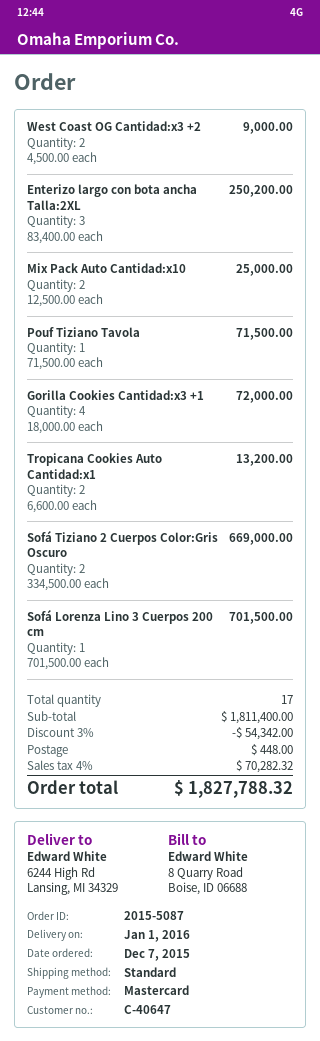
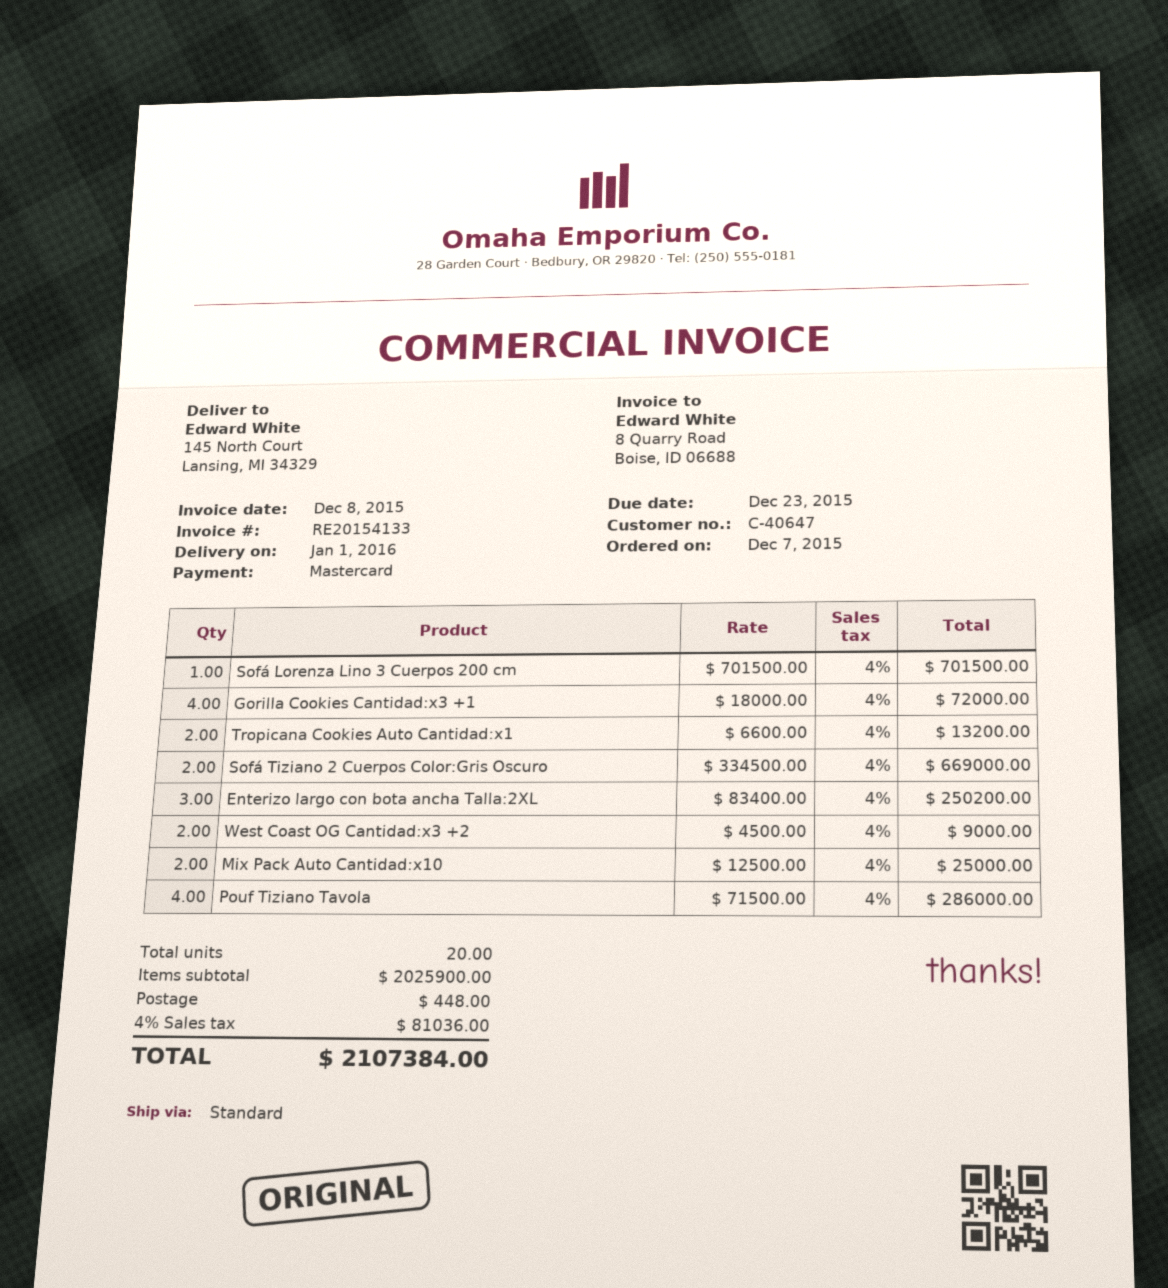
ship to: 6244 High Rd, Lansing, MI 34329 -> 145 North Court, Lansing, MI 34329
Pouf Tiziano Tavola: 1 x 71500.00 = 71500.00 -> 4 x 71500.00 = 286000.00
total quantity: 17 -> 20
subtotal: 1811400.00 -> 2025900.00
discount: 3% = 54342.00 -> none
tax: 4% = 70282.32 -> 4% = 81036.00
total: 1827788.32 -> 2107384.00

